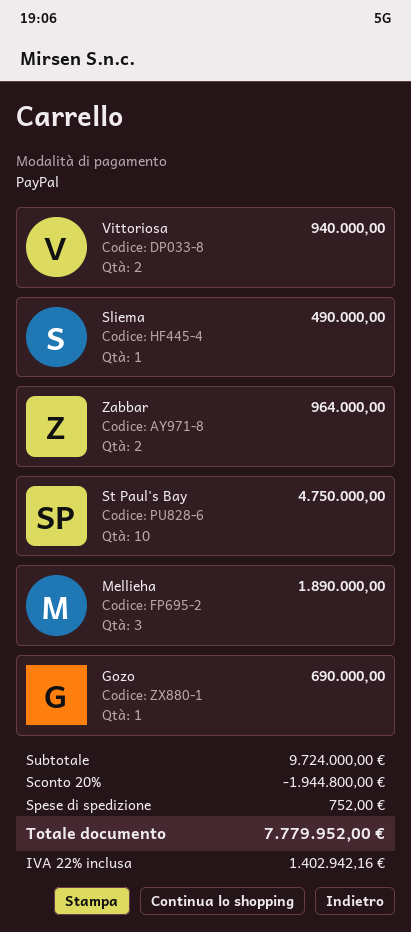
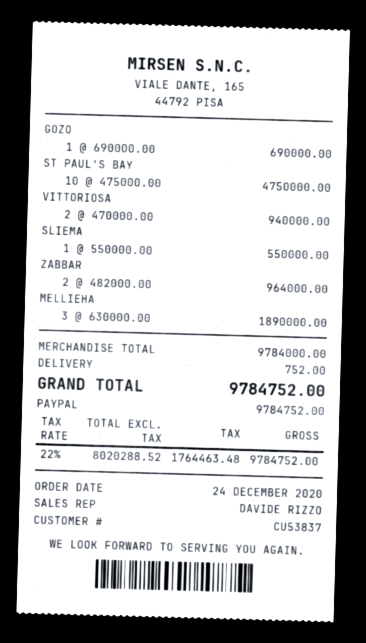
Sliema: 1 for 490000.00 -> 1 for 550000.00
subtotal: 9724000.00 -> 9784000.00
discount: 20% = 1944800.00 -> none
tax: 22% = 1402942.16 -> 22% = 1764463.48
total: 7779952.00 -> 9784752.00

